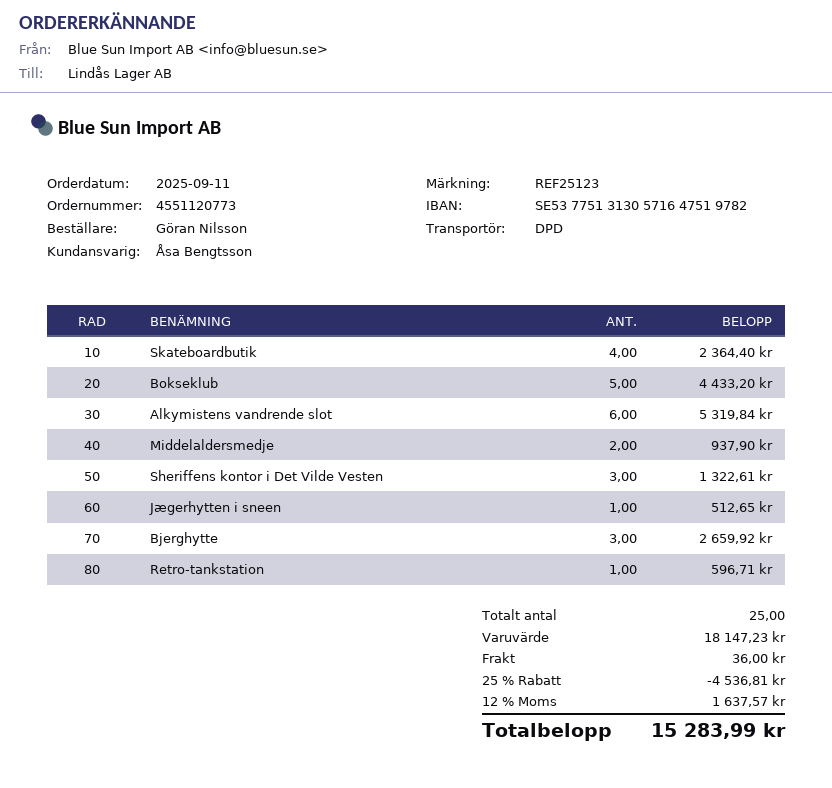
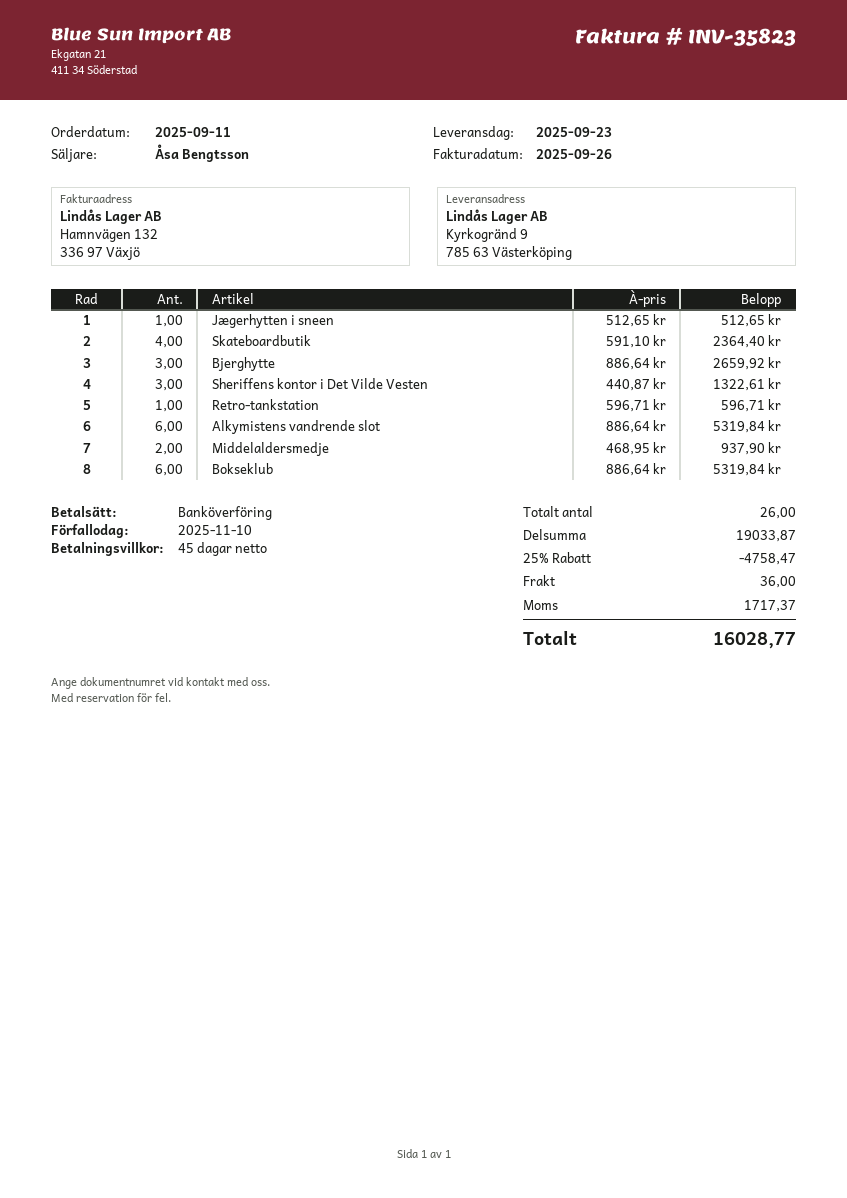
Bokseklub: 5 for 4433.20 -> 6 for 5319.84
total quantity: 25 -> 26
subtotal: 18147.23 -> 19033.87
discount: 25% = 4536.81 -> 25% = 4758.47
tax: 1637.57 -> 1717.37
total: 15283.99 -> 16028.77

